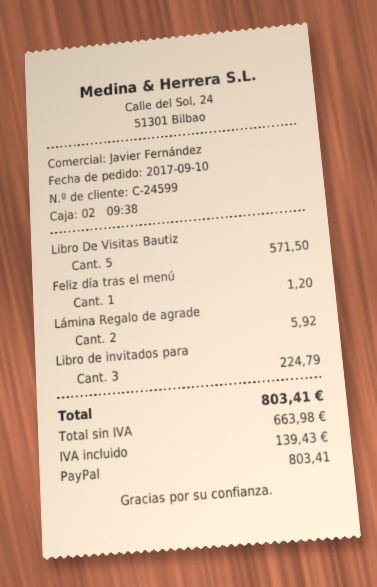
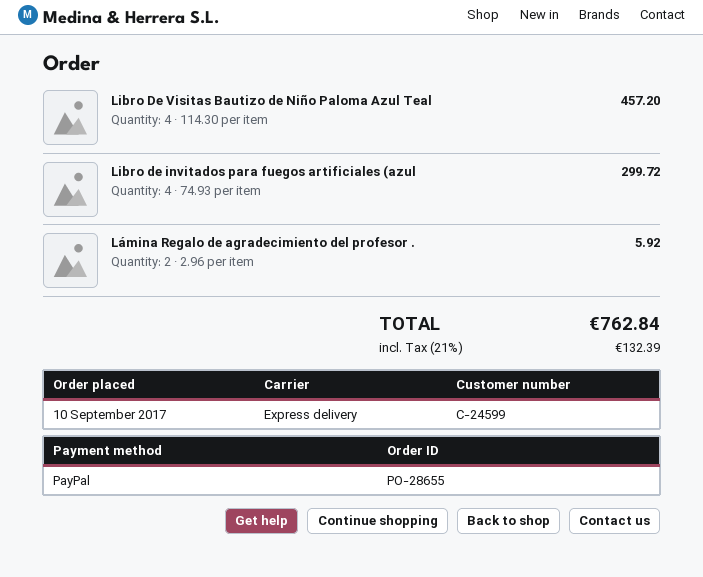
Libro De Visitas Bautiz: 5 for 571.50 -> 4 for 457.20
Feliz día tras el menú: 1 for 1.20 -> none
Libro de invitados para: 3 for 224.79 -> 4 for 299.72
tax: 139.43 -> 132.39
total: 803.41 -> 762.84

